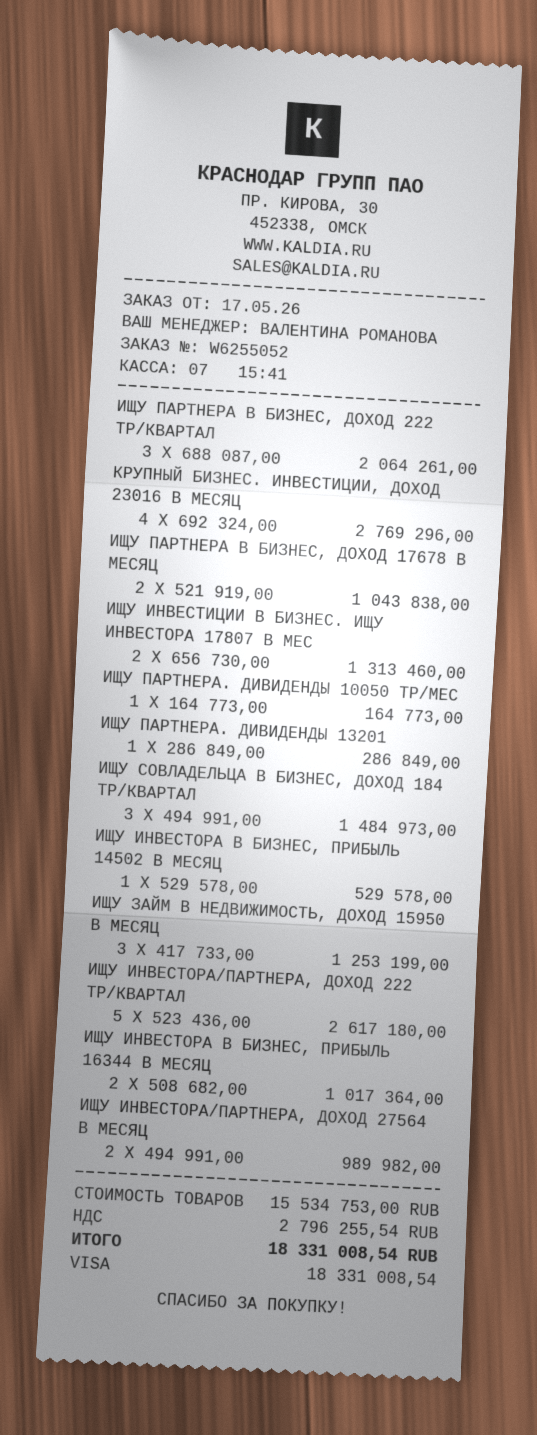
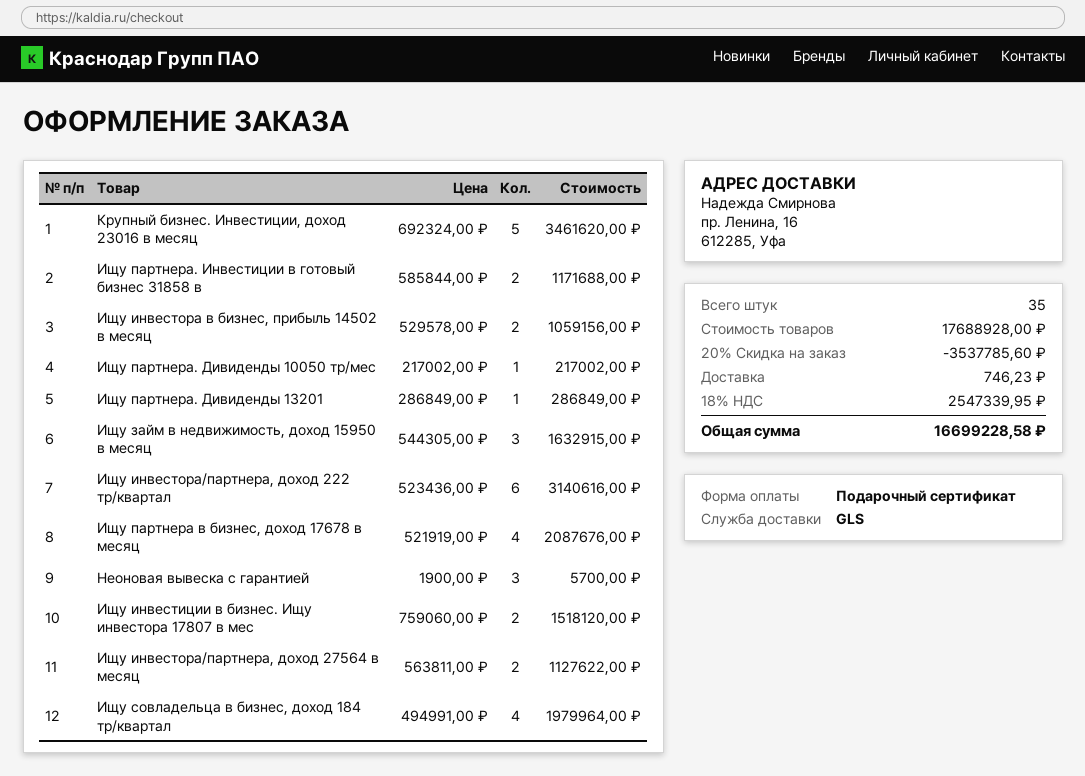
payment method: Visa -> gift card
ИЩУ ПАРТНЕРА В БИЗНЕС, ДОХОД 222 ТР/КВАРТАЛ: 3 x 688087.00 = 2064261.00 -> none
КРУПНЫЙ БИЗНЕС. ИНВЕСТИЦИИ, ДОХОД 23016 В МЕСЯЦ: 4 x 692324.00 = 2769296.00 -> 5 x 692324.00 = 3461620.00
ИЩУ ПАРТНЕРА В БИЗНЕС, ДОХОД 17678 В МЕСЯЦ: 2 x 521919.00 = 1043838.00 -> 4 x 521919.00 = 2087676.00
ИЩУ ИНВЕСТИЦИИ В БИЗНЕС. ИЩУ ИНВЕСТОРА 17807 В МЕС: 2 x 656730.00 = 1313460.00 -> 2 x 759060.00 = 1518120.00
ИЩУ ПАРТНЕРА. ДИВИДЕНДЫ 10050 ТР/МЕС: 1 x 164773.00 = 164773.00 -> 1 x 217002.00 = 217002.00
ИЩУ СОВЛАДЕЛЬЦА В БИЗНЕС, ДОХОД 184 ТР/КВАРТАЛ: 3 x 494991.00 = 1484973.00 -> 4 x 494991.00 = 1979964.00
ИЩУ ИНВЕСТОРА В БИЗНЕС, ПРИБЫЛЬ 14502 В МЕСЯЦ: 1 x 529578.00 = 529578.00 -> 2 x 529578.00 = 1059156.00
ИЩУ ЗАЙМ В НЕДВИЖИМОСТЬ, ДОХОД 15950 В МЕСЯЦ: 3 x 417733.00 = 1253199.00 -> 3 x 544305.00 = 1632915.00
ИЩУ ИНВЕСТОРА/ПАРТНЕРА, ДОХОД 222 ТР/КВАРТАЛ: 5 x 523436.00 = 2617180.00 -> 6 x 523436.00 = 3140616.00
ИЩУ ИНВЕСТОРА В БИЗНЕС, ПРИБЫЛЬ 16344 В МЕСЯЦ: 2 x 508682.00 = 1017364.00 -> none
ИЩУ ИНВЕСТОРА/ПАРТНЕРА, ДОХОД 27564 В МЕСЯЦ: 2 x 494991.00 = 989982.00 -> 2 x 563811.00 = 1127622.00
Ищу партнера. Инвестиции в готовый бизнес 31858 в: none -> 2 x 585844.00 = 1171688.00
Неоновая вывеска с гарантией: none -> 3 x 1900.00 = 5700.00
subtotal: 15534753.00 -> 17688928.00
discount: none -> 20% = 3537785.60
shipping: none -> 746.23
tax: 2796255.54 -> 2547339.95
total: 18331008.54 -> 16699228.58

